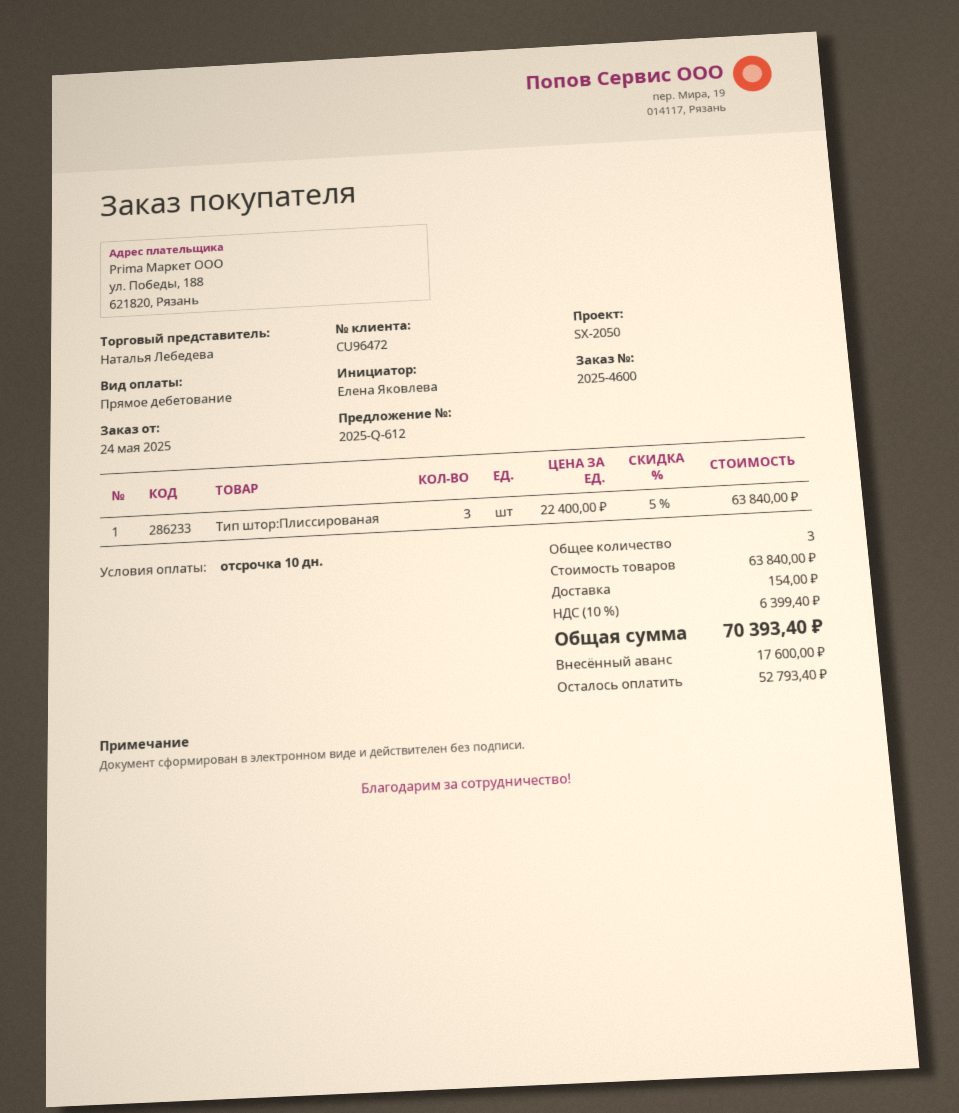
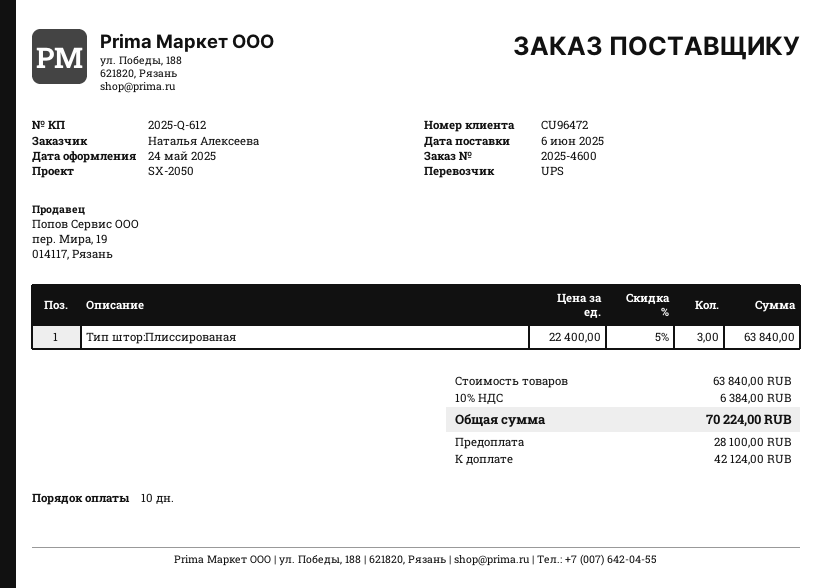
ordered by: Елена Яковлева -> Наталья Алексеева
shipping: 154.00 -> none
tax: 10% = 6399.40 -> 10% = 6384.00
total: 70393.40 -> 70224.00
deposit: 17600.00 -> 28100.00
balance: 52793.40 -> 42124.00

